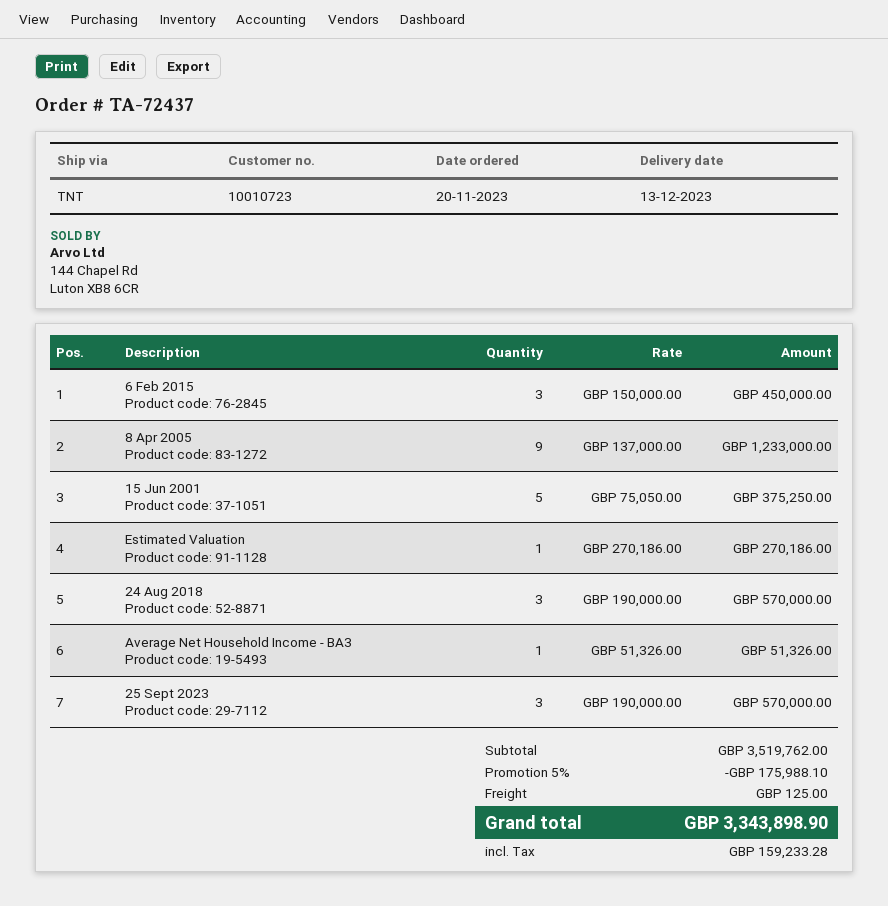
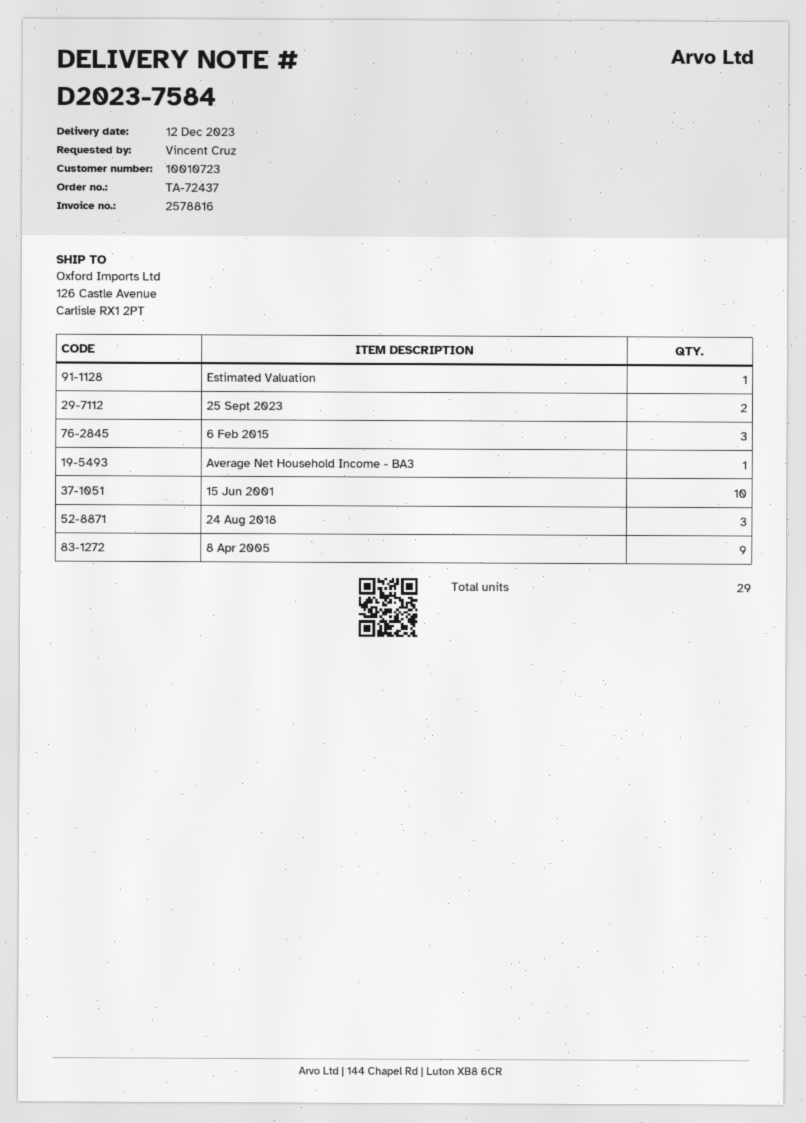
delivery date: 2023-12-13 -> 2023-12-12
15 Jun 2001: 5 -> 10
25 Sept 2023: 3 -> 2

